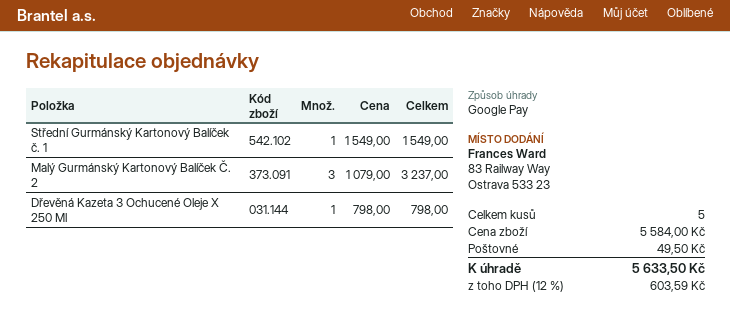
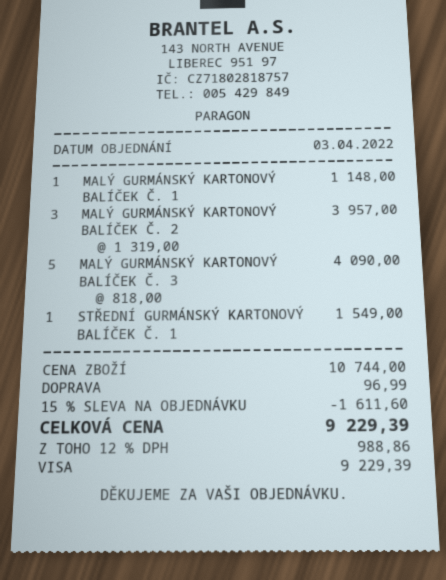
payment method: Google Pay -> Visa
Malý Gurmánský Kartonový Balíček Č. 2: 3 x 1079.00 = 3237.00 -> 3 x 1319.00 = 3957.00
Dřevěná Kazeta 3 Ochucené Oleje X 250 Ml: 1 x 798.00 = 798.00 -> none
MALÝ GURMÁNSKÝ KARTONOVÝ BALÍČEK Č. 1: none -> 1 x 1148.00 = 1148.00
MALÝ GURMÁNSKÝ KARTONOVÝ BALÍČEK Č. 3: none -> 5 x 818.00 = 4090.00
subtotal: 5584.00 -> 10744.00
discount: none -> 15% = 1611.60
shipping: 49.50 -> 96.99
tax: 12% = 603.59 -> 12% = 988.86
total: 5633.50 -> 9229.39

